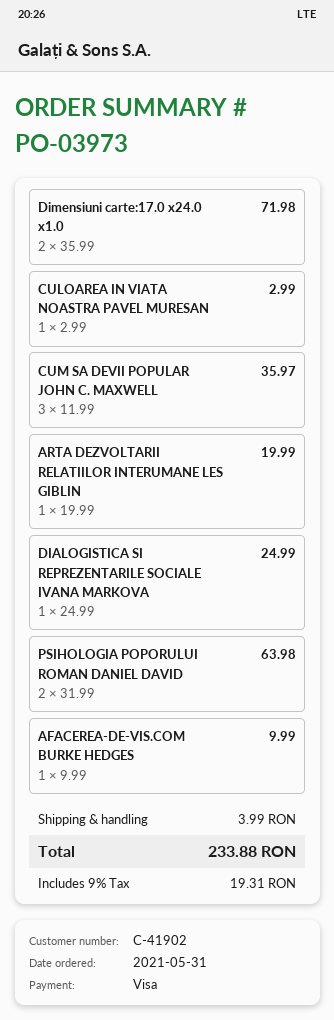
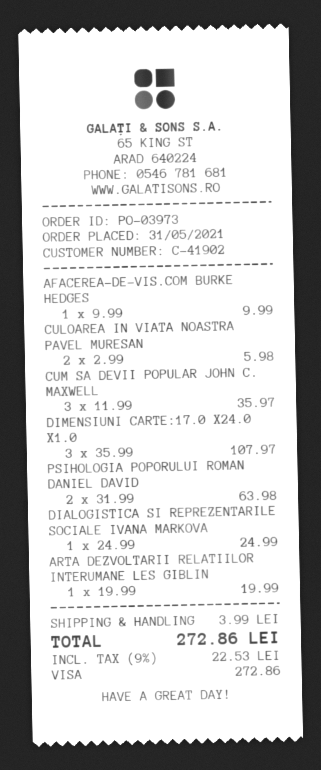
Dimensiuni carte:17.0 x24.0 x1.0: 2 x 35.99 = 71.98 -> 3 x 35.99 = 107.97
CULOAREA IN VIATA NOASTRA PAVEL MURESAN: 1 x 2.99 = 2.99 -> 2 x 2.99 = 5.98
tax: 9% = 19.31 -> 9% = 22.53
total: 233.88 -> 272.86

